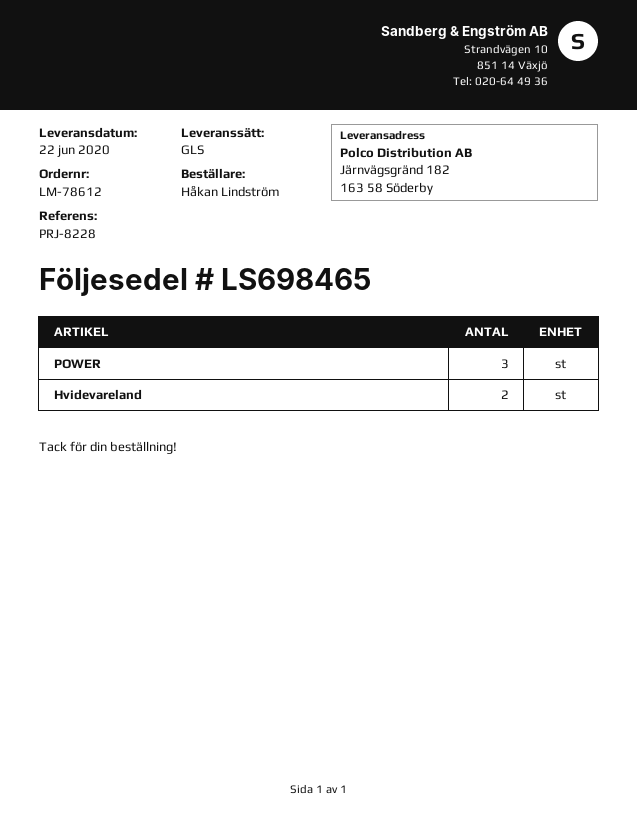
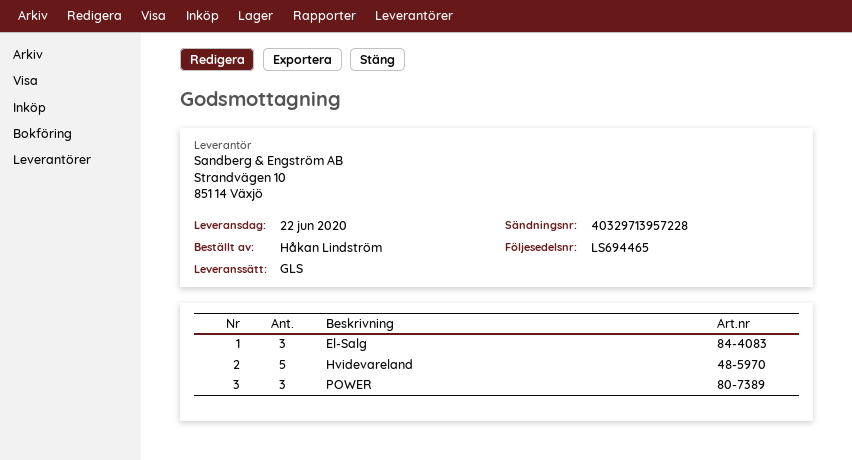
delivery note number: LS698465 -> LS694465
Hvidevareland: 2 -> 5
El-Salg: none -> 3

